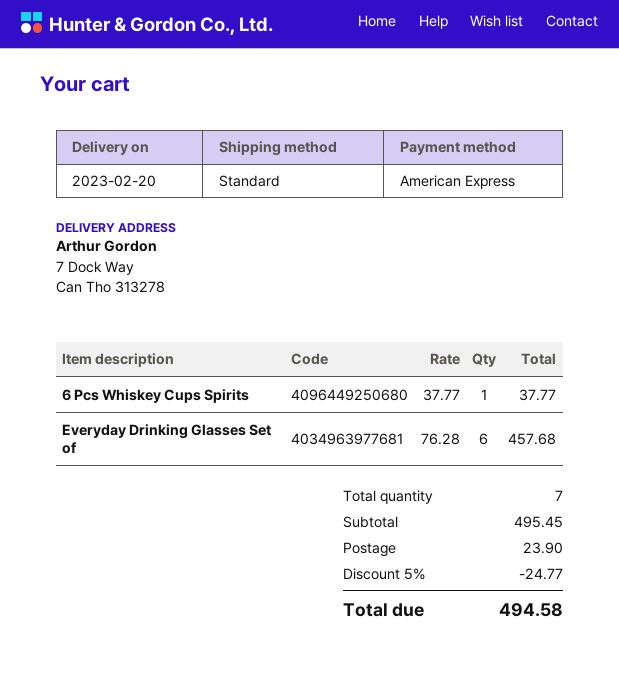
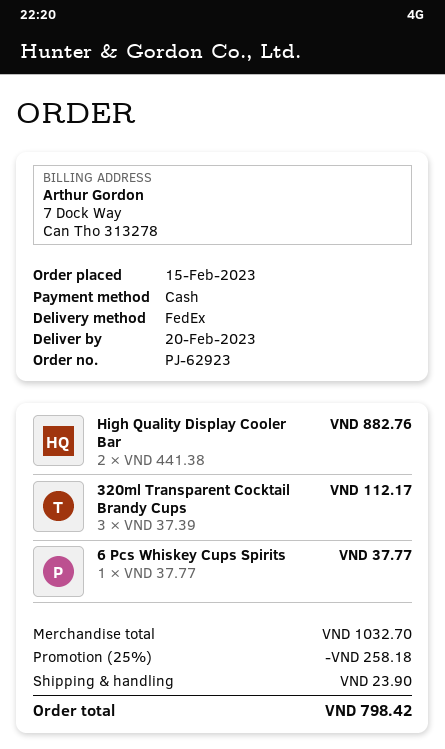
payment method: American Express -> cash
shipping method: standard -> FedEx
Everyday Drinking Glasses Set of: 6 x 76.28 = 457.68 -> none
High Quality Display Cooler Bar: none -> 2 x 441.38 = 882.76
320ml Transparent Cocktail Brandy Cups: none -> 3 x 37.39 = 112.17
subtotal: 495.45 -> 1032.70
discount: 5% = 24.77 -> 25% = 258.18
total: 494.58 -> 798.42

